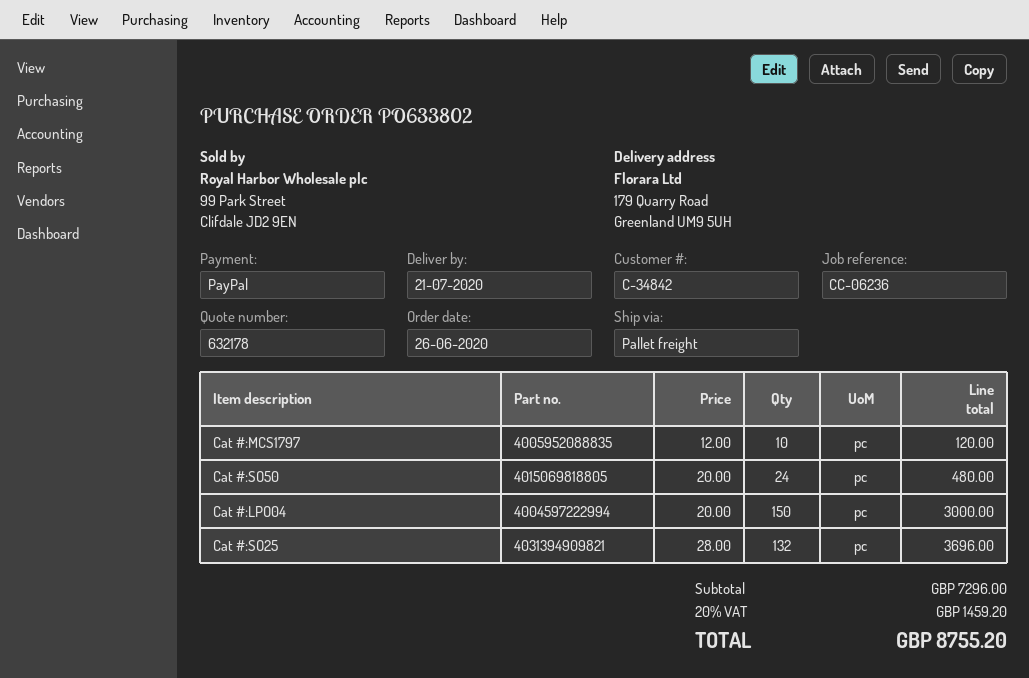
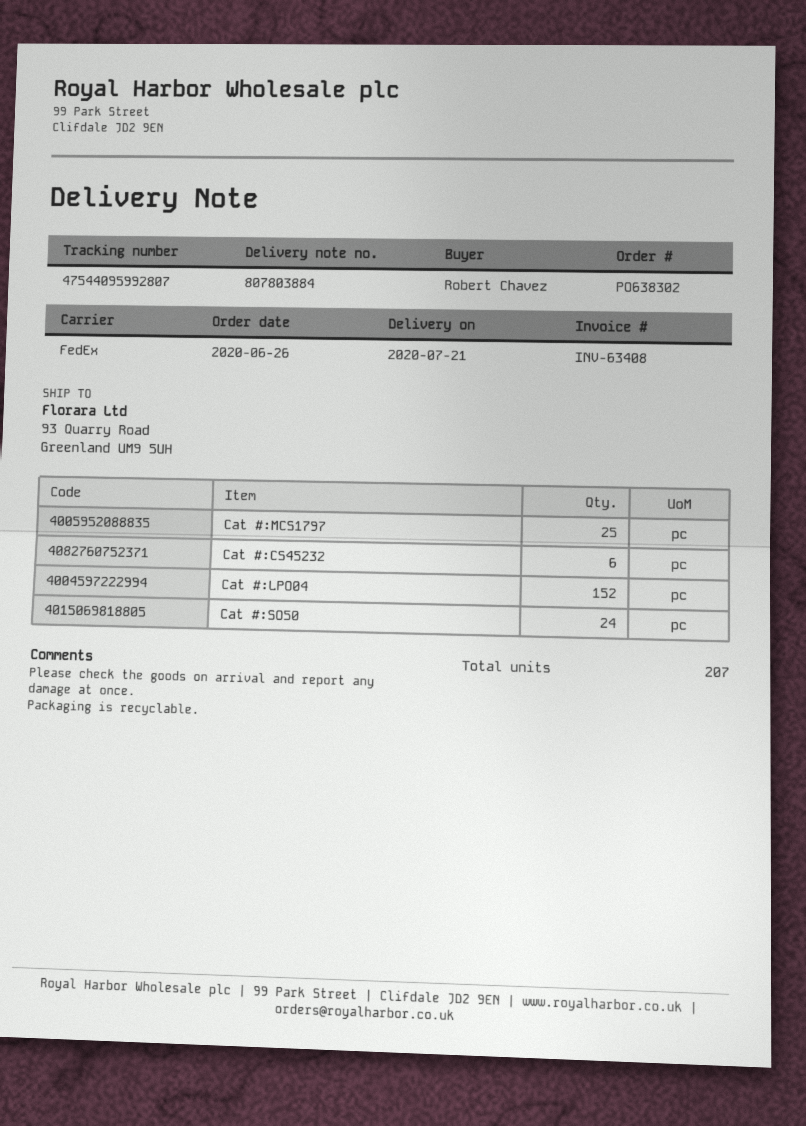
order number: PO633802 -> PO638302
shipping method: pallet freight -> FedEx
ship to: 179 Quarry Road, Greenland UM9 5UH -> 93 Quarry Road, Greenland UM9 5UH
Cat #:MCS1797: 10 -> 25
Cat #:LPO04: 150 -> 152
Cat #:SO25: 132 -> none
Cat #:CS45232: none -> 6

